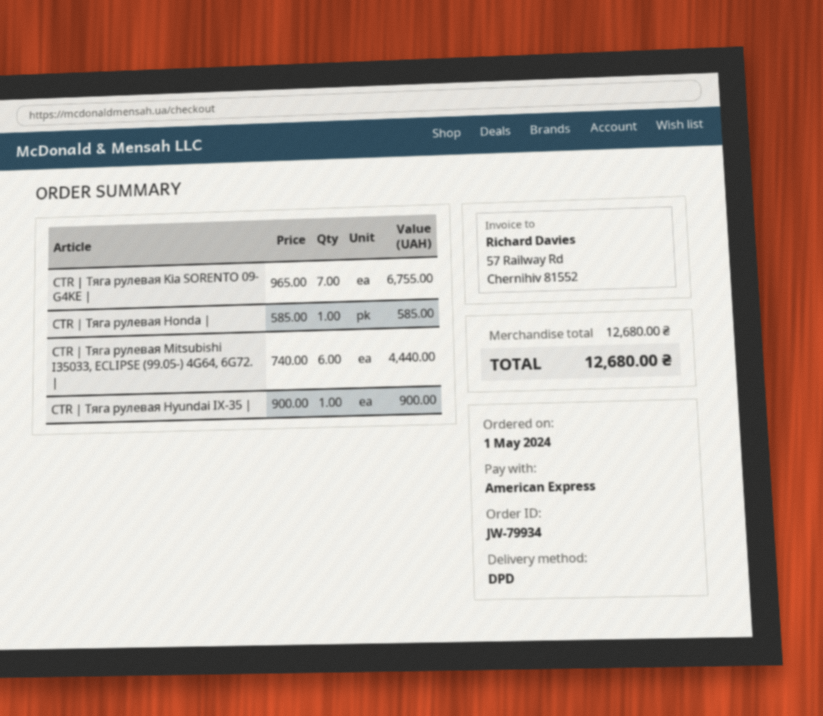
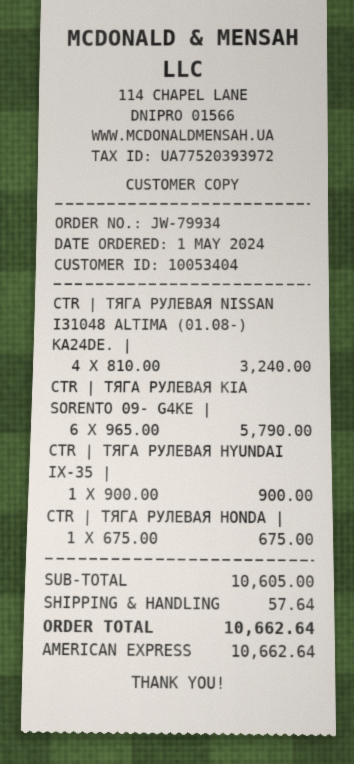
CTR | Тяга рулевая Kia SORENTO 09- G4KE |: 7 x 965.00 = 6755.00 -> 6 x 965.00 = 5790.00
CTR | Тяга рулевая Honda |: 1 x 585.00 = 585.00 -> 1 x 675.00 = 675.00
CTR | Тяга рулевая Mitsubishi I35033, ECLIPSE (99.05-) 4G64, 6G72. |: 6 x 740.00 = 4440.00 -> none
CTR | ТЯГА РУЛЕВАЯ NISSAN I31048 ALTIMA (01.08-) KA24DE. |: none -> 4 x 810.00 = 3240.00
subtotal: 12680.00 -> 10605.00
shipping: none -> 57.64
total: 12680.00 -> 10662.64

